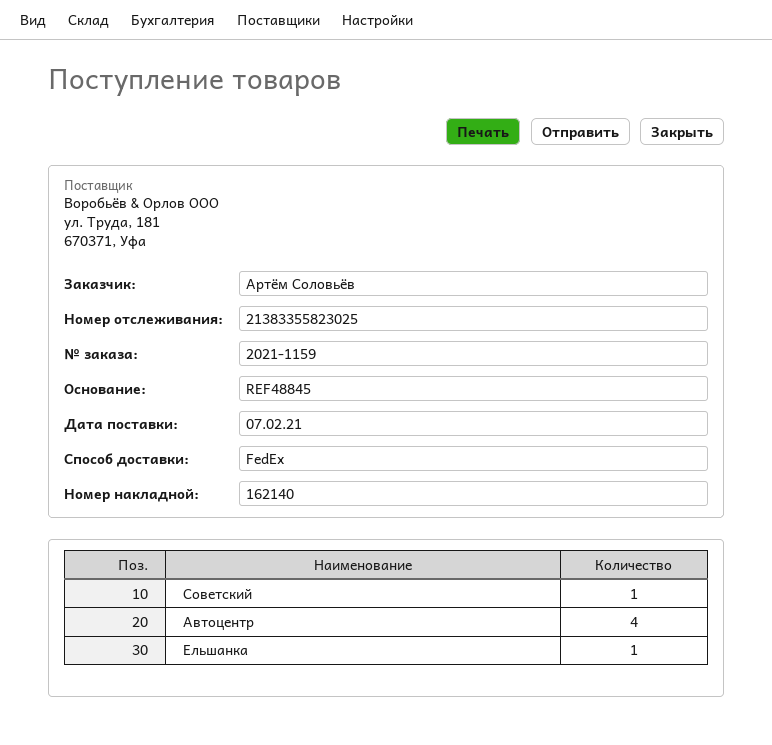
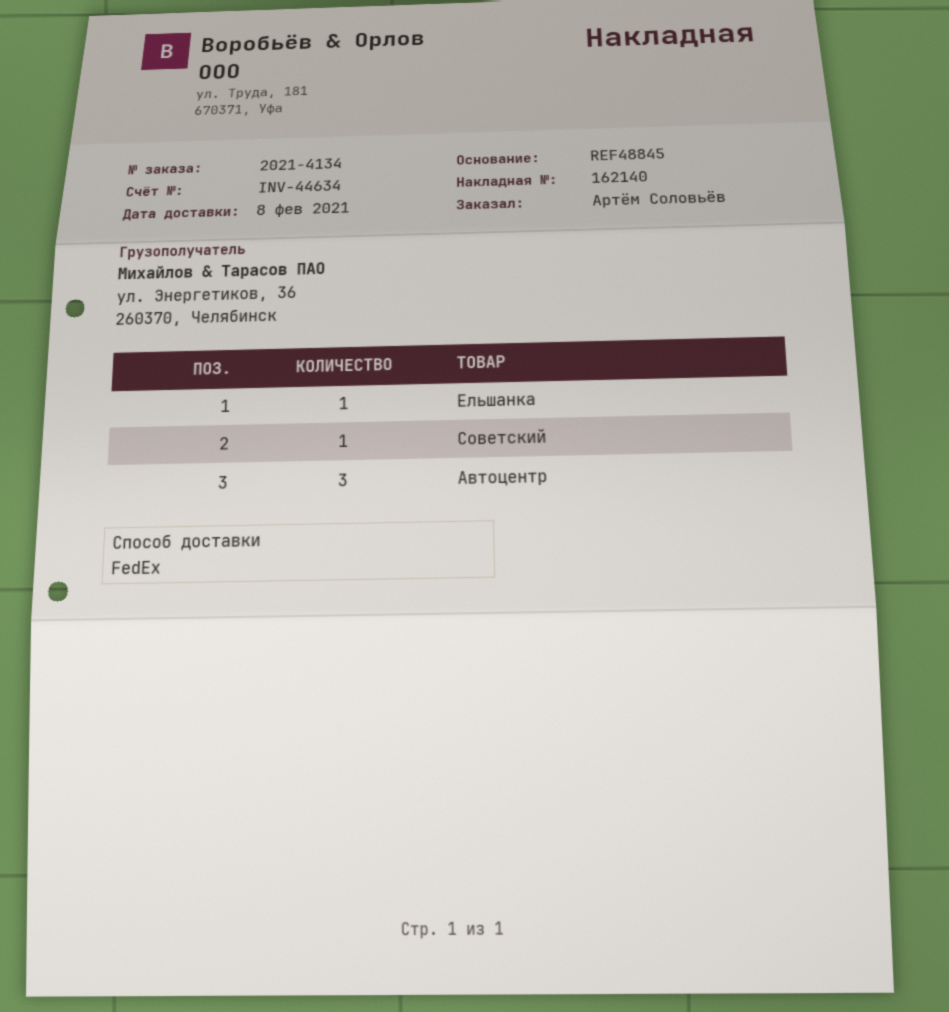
order number: 2021-1159 -> 2021-4134
delivery date: 2021-02-07 -> 2021-02-08
Автоцентр: 4 -> 3

